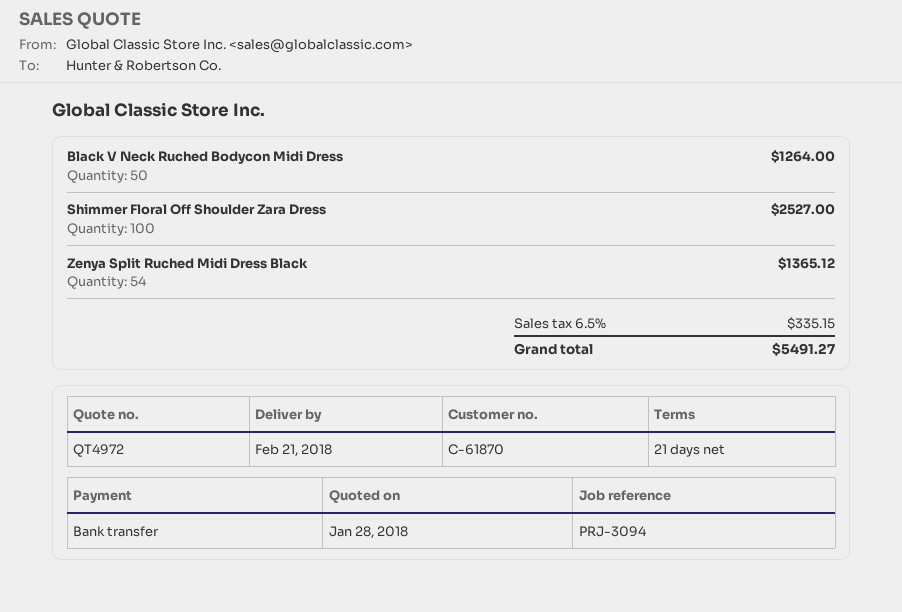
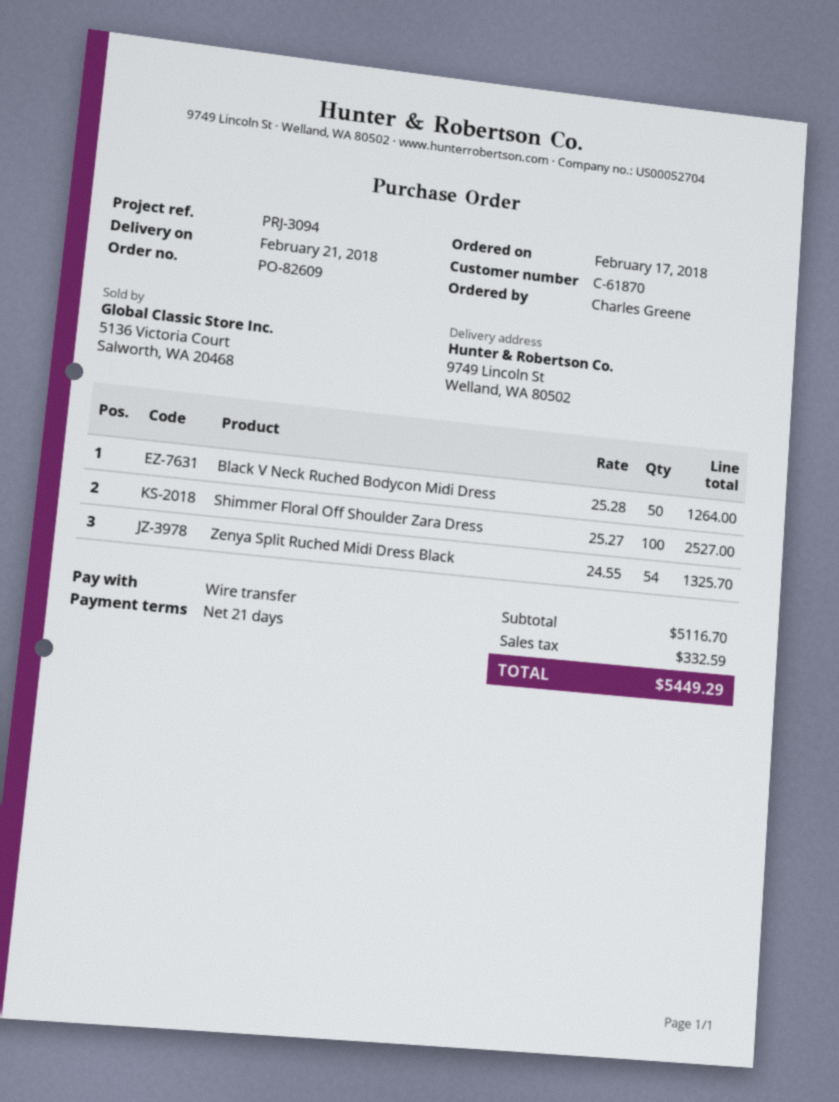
Zenya Split Ruched Midi Dress Black: 54 for 1365.12 -> 54 for 1325.70
tax: 335.15 -> 332.59
total: 5491.27 -> 5449.29

